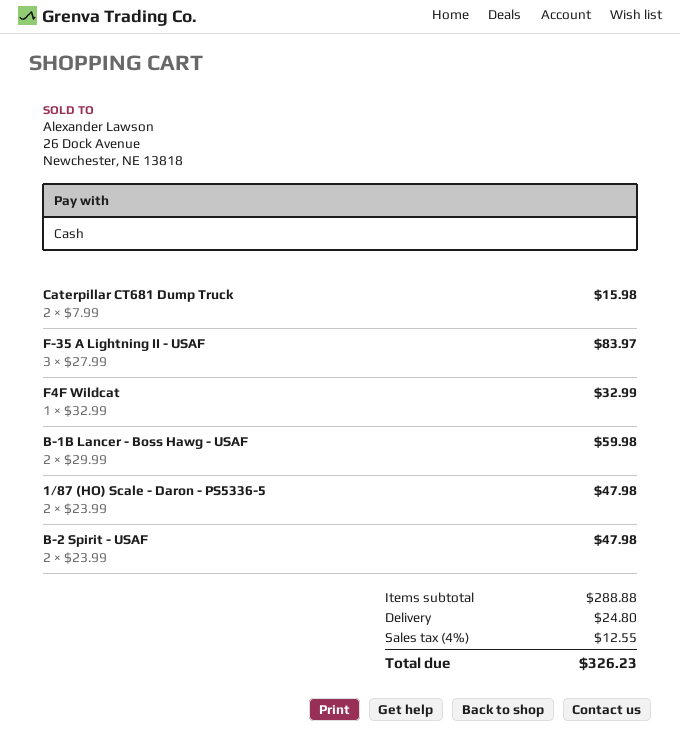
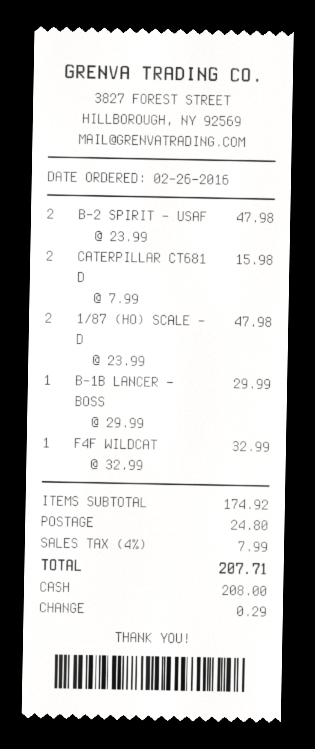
F-35 A Lightning II - USAF: 3 x 27.99 = 83.97 -> none
B-1B Lancer - Boss Hawg - USAF: 2 x 29.99 = 59.98 -> 1 x 29.99 = 29.99
subtotal: 288.88 -> 174.92
tax: 4% = 12.55 -> 4% = 7.99
total: 326.23 -> 207.71

